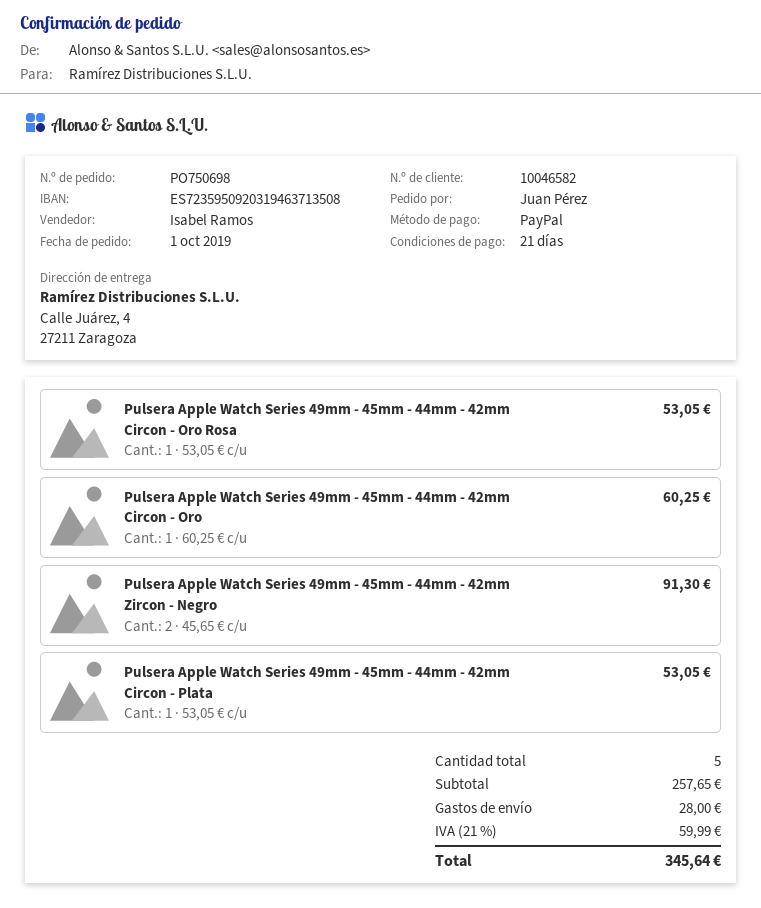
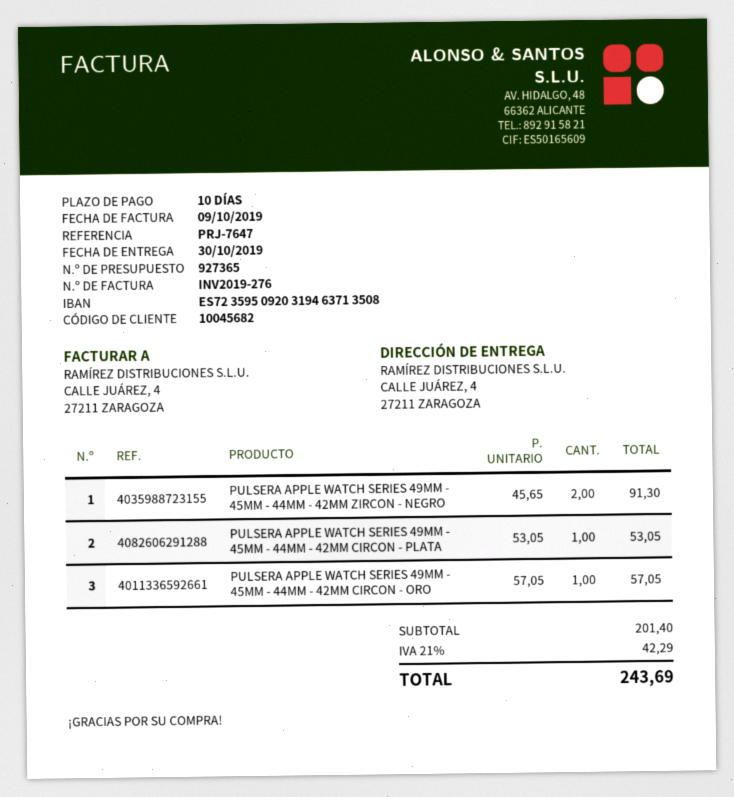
payment terms: 21 days -> 10 days
customer number: 10046582 -> 10045682
Pulsera Apple Watch Series 49mm - 45mm - 44mm - 42mm Circon - Oro Rosa: 1 x 53.05 = 53.05 -> none
Pulsera Apple Watch Series 49mm - 45mm - 44mm - 42mm Circon - Oro: 1 x 60.25 = 60.25 -> 1 x 57.05 = 57.05
subtotal: 257.65 -> 201.40
shipping: 28.00 -> none
tax: 21% = 59.99 -> 21% = 42.29
total: 345.64 -> 243.69

